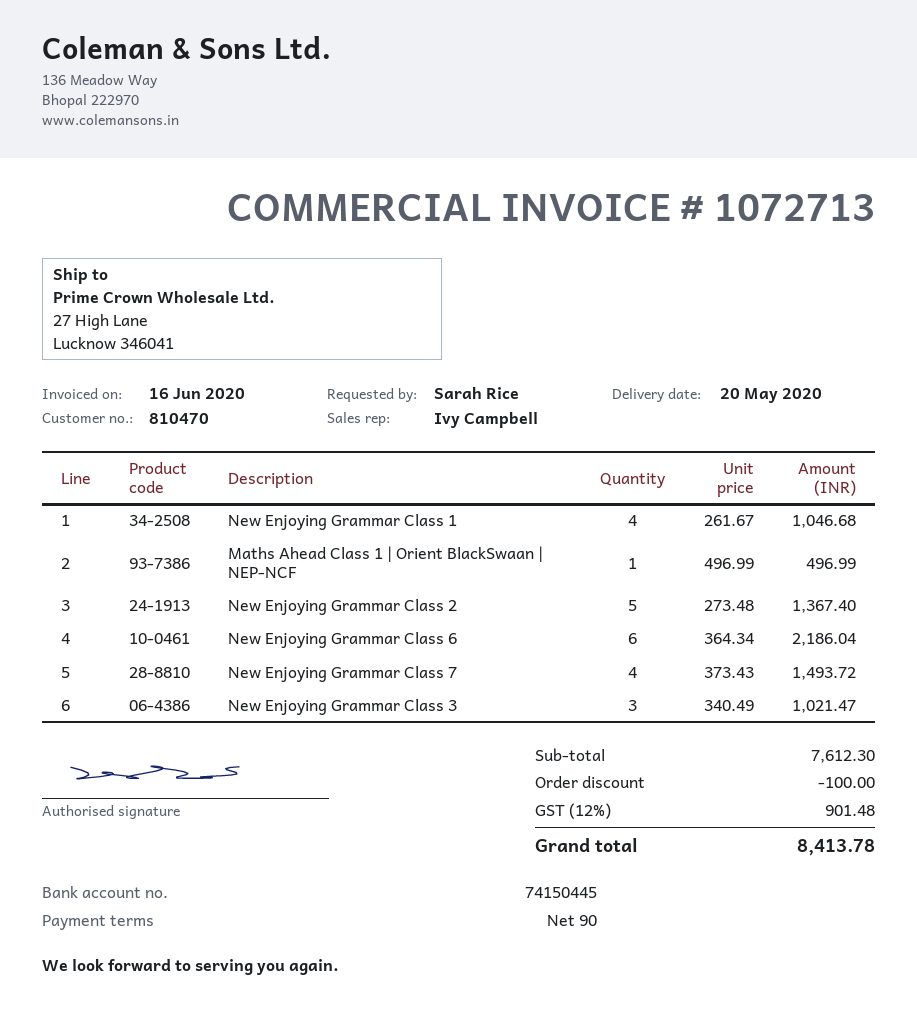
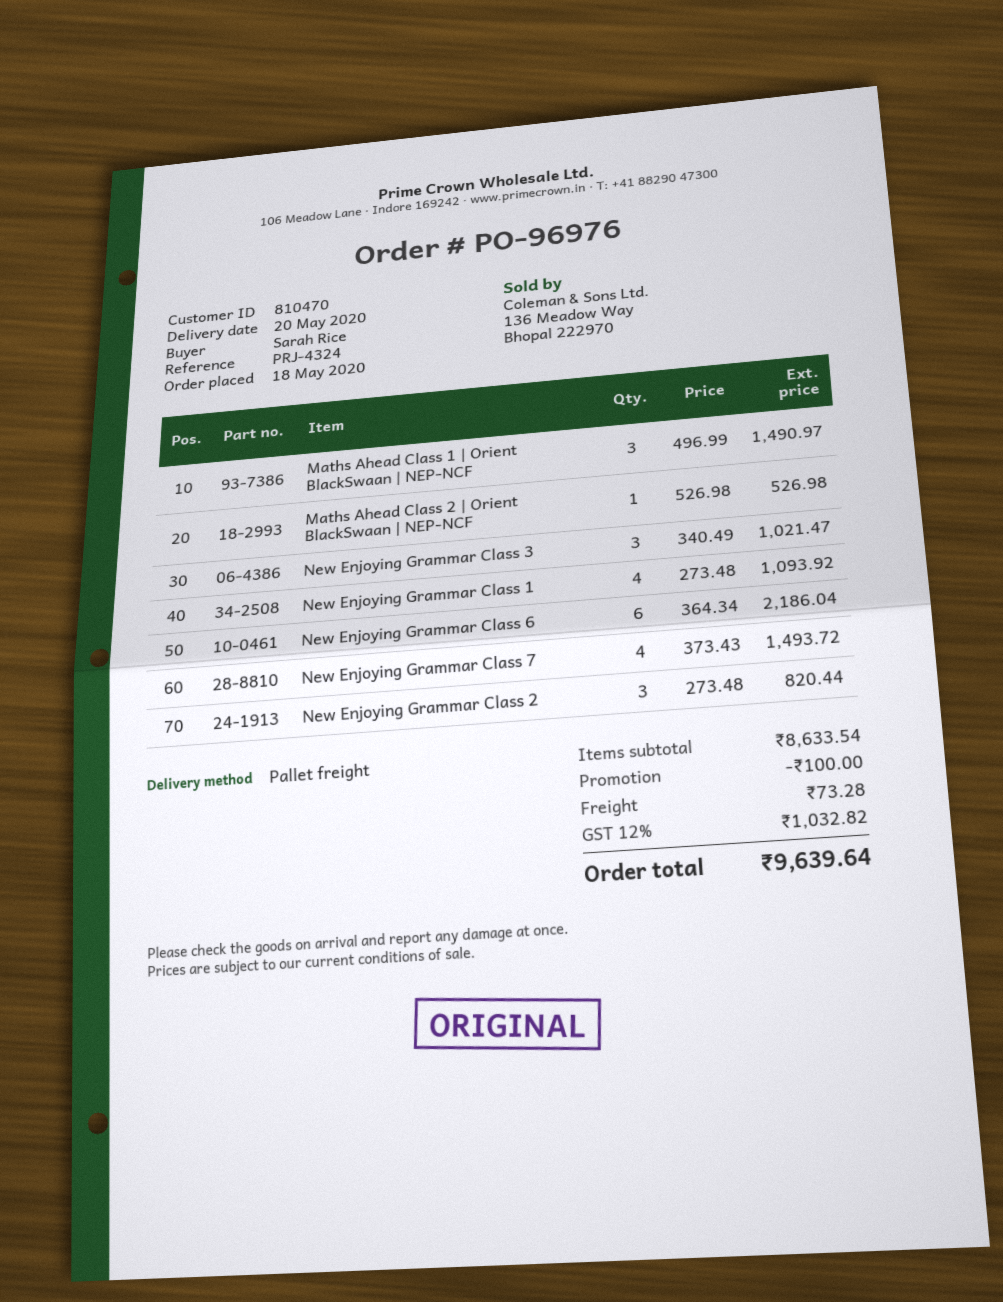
New Enjoying Grammar Class 1: 4 x 261.67 = 1046.68 -> 4 x 273.48 = 1093.92
Maths Ahead Class 1 | Orient BlackSwaan | NEP-NCF: 1 x 496.99 = 496.99 -> 3 x 496.99 = 1490.97
New Enjoying Grammar Class 2: 5 x 273.48 = 1367.40 -> 3 x 273.48 = 820.44
Maths Ahead Class 2 | Orient BlackSwaan | NEP-NCF: none -> 1 x 526.98 = 526.98
subtotal: 7612.30 -> 8633.54
shipping: none -> 73.28
tax: 12% = 901.48 -> 12% = 1032.82
total: 8413.78 -> 9639.64

